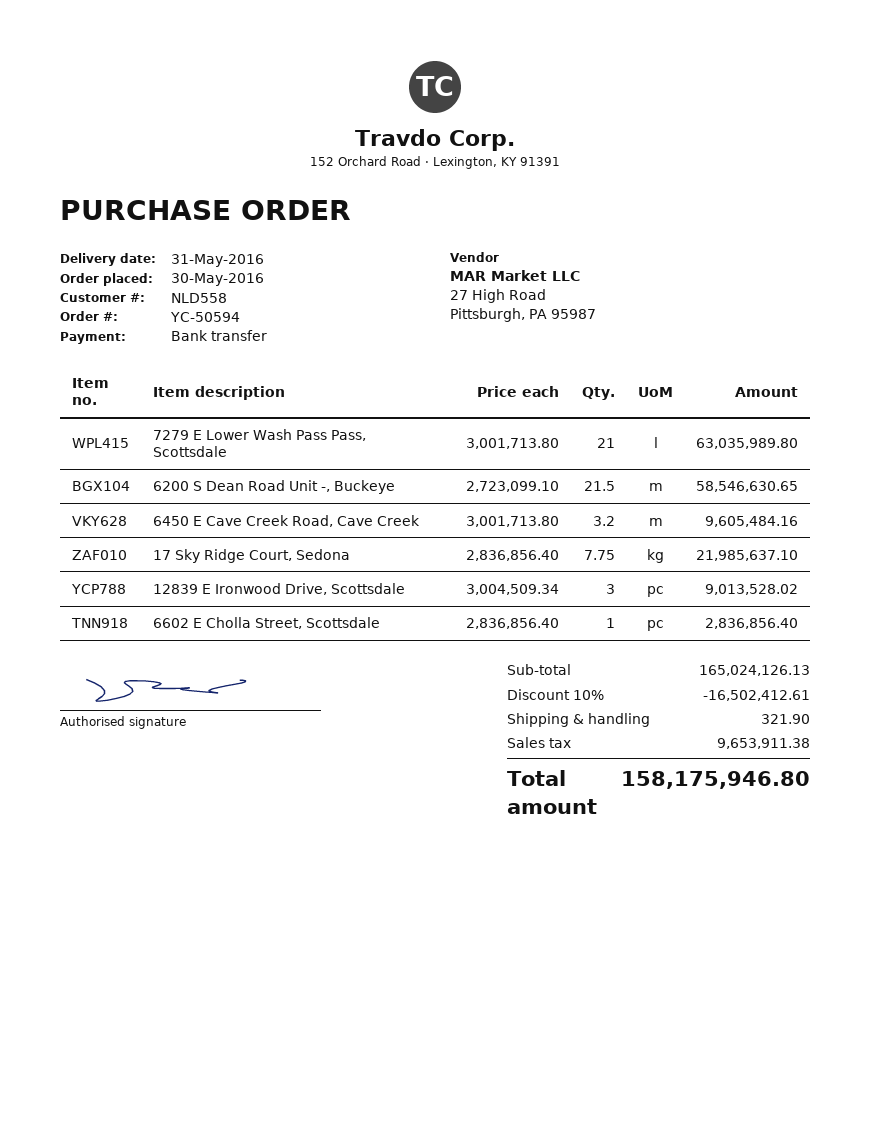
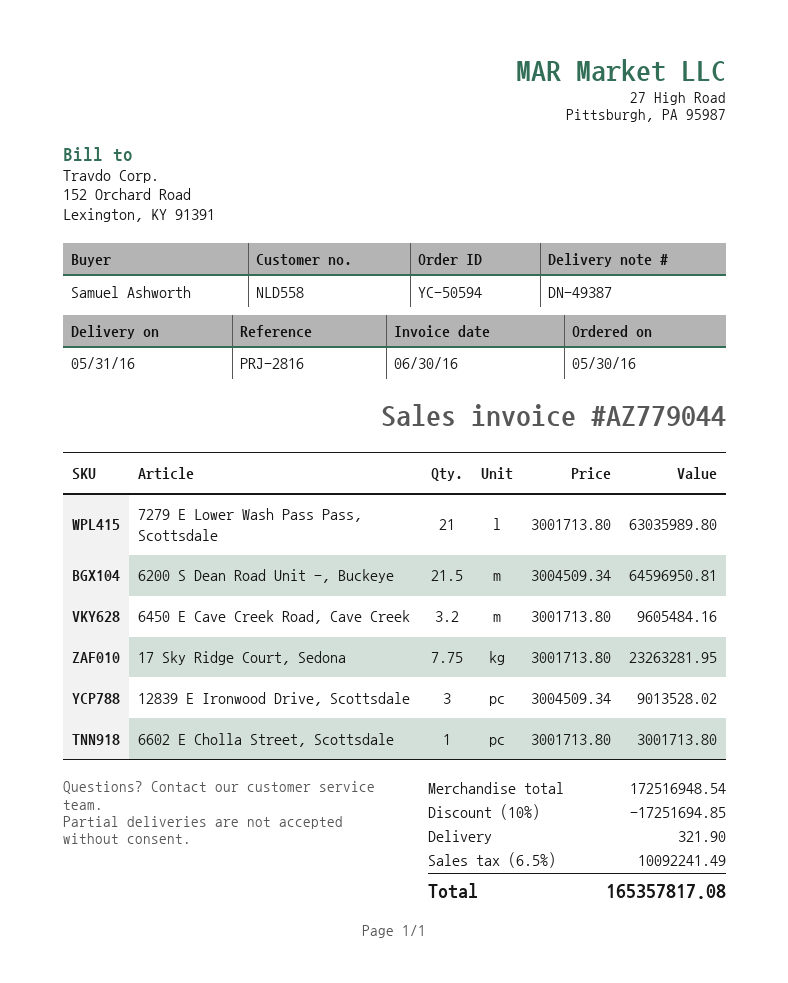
6200 S Dean Road Unit -, Buckeye: 21.5 x 2723099.10 = 58546630.65 -> 21.5 x 3004509.34 = 64596950.81
17 Sky Ridge Court, Sedona: 7.75 x 2836856.40 = 21985637.10 -> 7.75 x 3001713.80 = 23263281.95
6602 E Cholla Street, Scottsdale: 1 x 2836856.40 = 2836856.40 -> 1 x 3001713.80 = 3001713.80
subtotal: 165024126.13 -> 172516948.54
discount: 10% = 16502412.61 -> 10% = 17251694.85
tax: 9653911.38 -> 10092241.49
total: 158175946.80 -> 165357817.08

